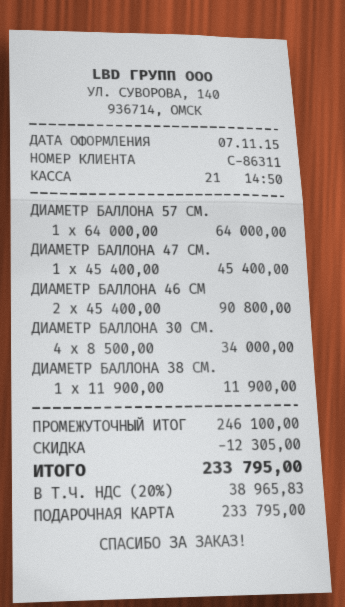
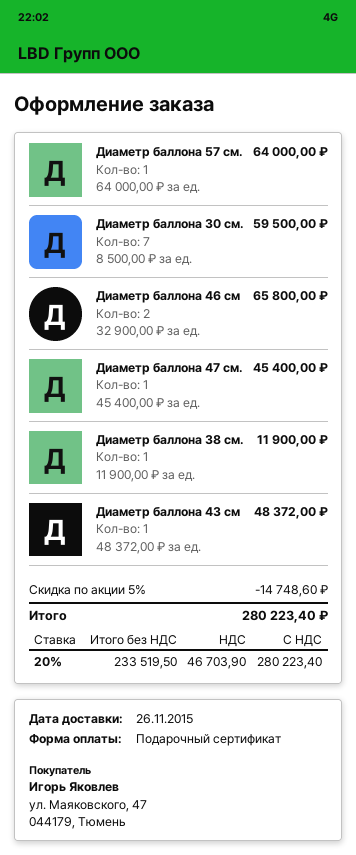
ДИАМЕТР БАЛЛОНА 46 СМ: 2 x 45400.00 = 90800.00 -> 2 x 32900.00 = 65800.00
ДИАМЕТР БАЛЛОНА 30 СМ.: 4 x 8500.00 = 34000.00 -> 7 x 8500.00 = 59500.00
Диаметр баллона 43 см: none -> 1 x 48372.00 = 48372.00
discount: 12305.00 -> 14748.60
tax: 20% = 38965.83 -> 20% = 46703.90
total: 233795.00 -> 280223.40

